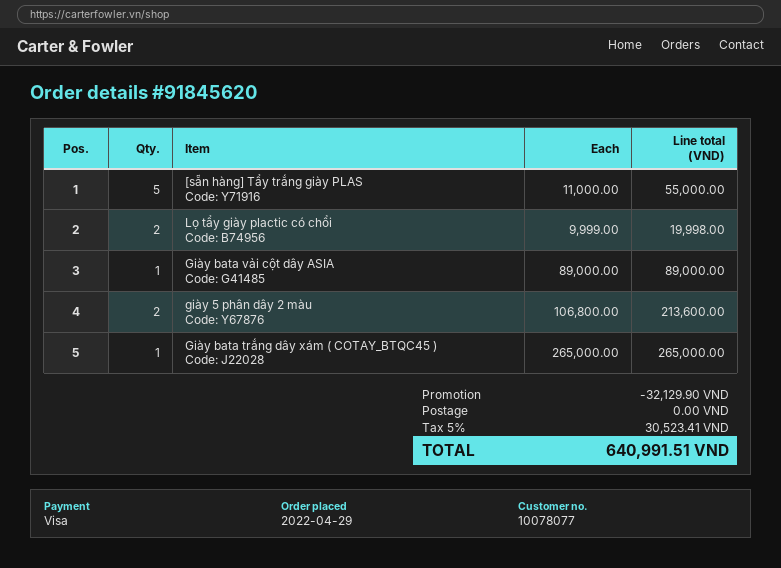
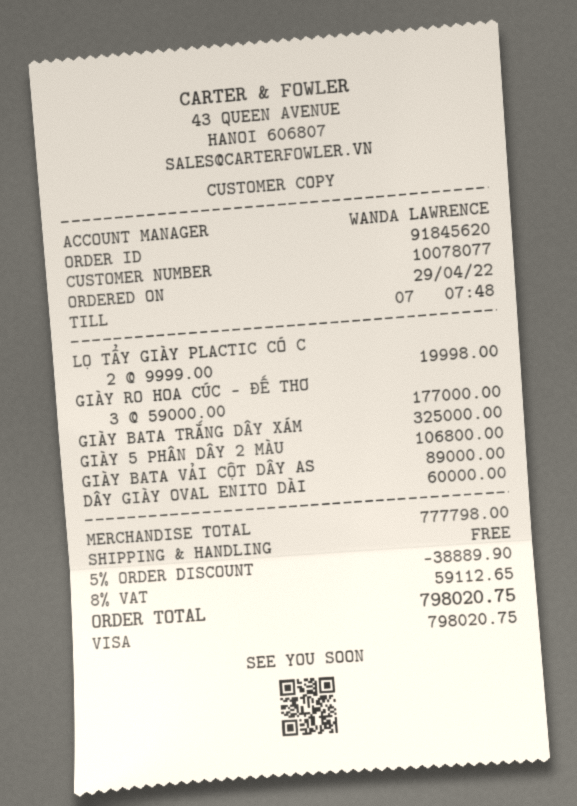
[sẵn hàng] Tẩy trắng giày PLAS: 5 x 11000.00 = 55000.00 -> none
giày 5 phân dây 2 màu: 2 x 106800.00 = 213600.00 -> 1 x 106800.00 = 106800.00
Giày bata trắng dây xám ( COTAY_BTQC45 ): 1 x 265000.00 = 265000.00 -> 1 x 325000.00 = 325000.00
GIÀY RO HOA CÚC - ĐẾ THƠ: none -> 3 x 59000.00 = 177000.00
DÂY GIÀY OVAL ENITO DÀI: none -> 1 x 60000.00 = 60000.00
discount: 32129.90 -> 38889.90
tax: 5% = 30523.41 -> 8% = 59112.65
total: 640991.51 -> 798020.75

